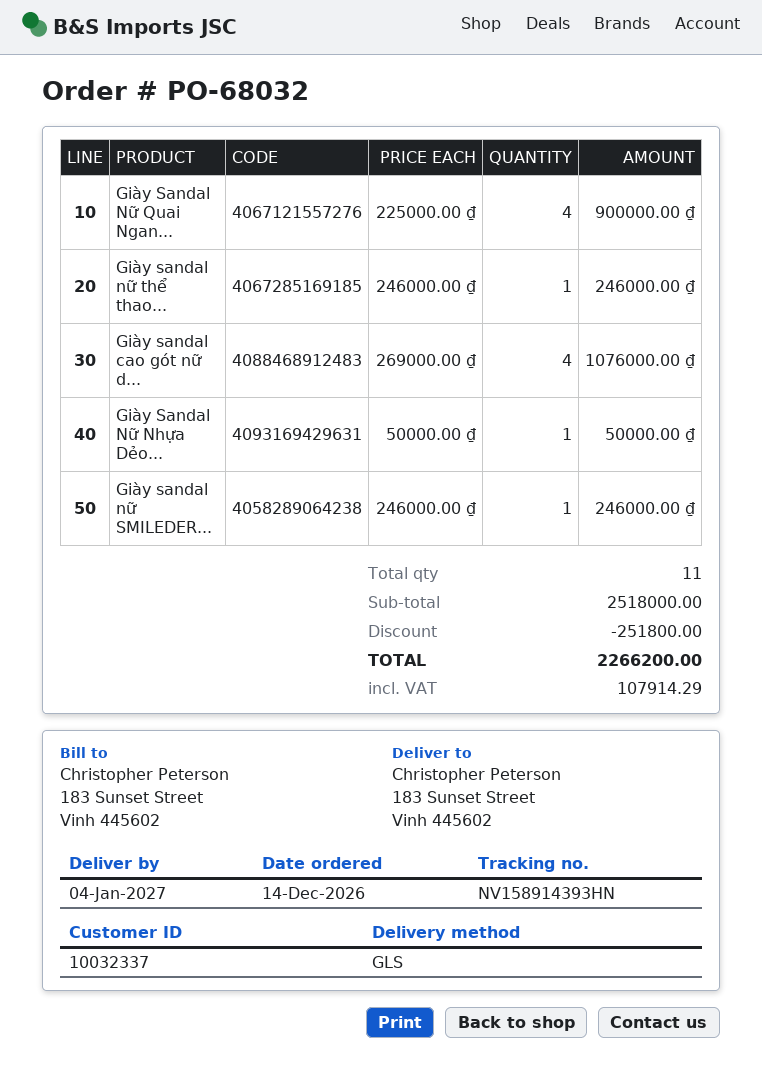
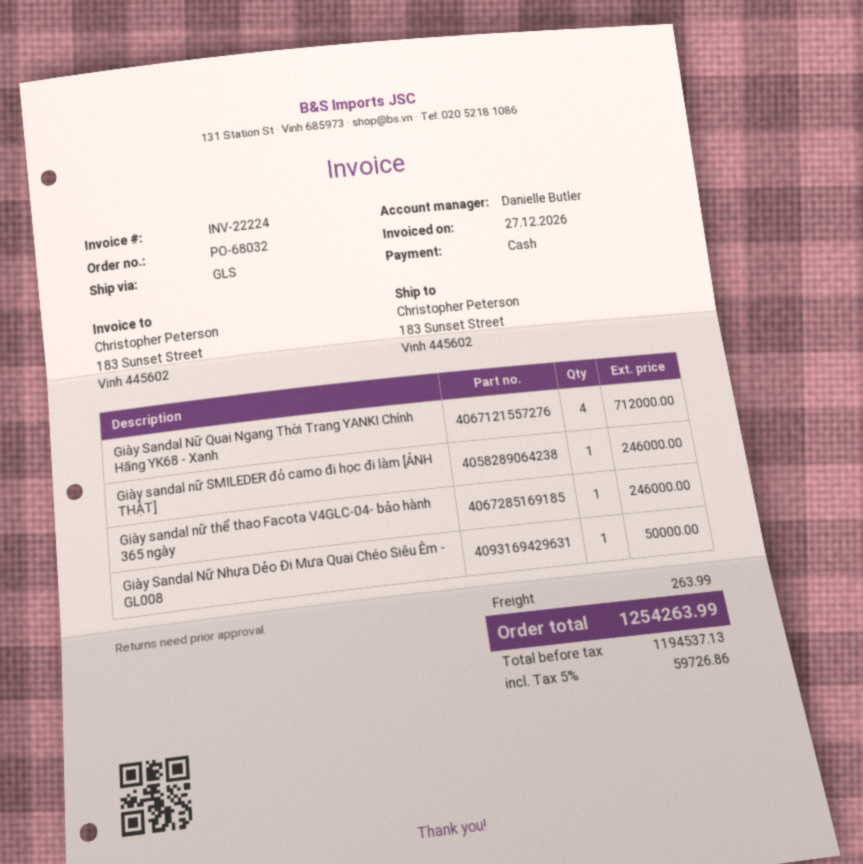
Giày Sandal Nữ Quai Ngan...: 4 for 900000.00 -> 4 for 712000.00
Giày sandal cao gót nữ d...: 4 for 1076000.00 -> none
discount: 251800.00 -> none
shipping: none -> 263.99
tax: 107914.29 -> 59726.86
total: 2266200.00 -> 1254263.99

